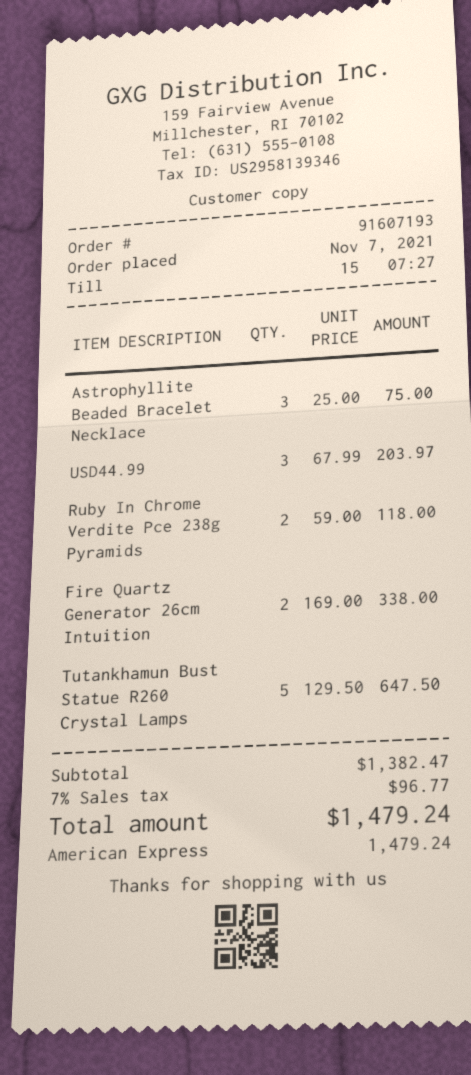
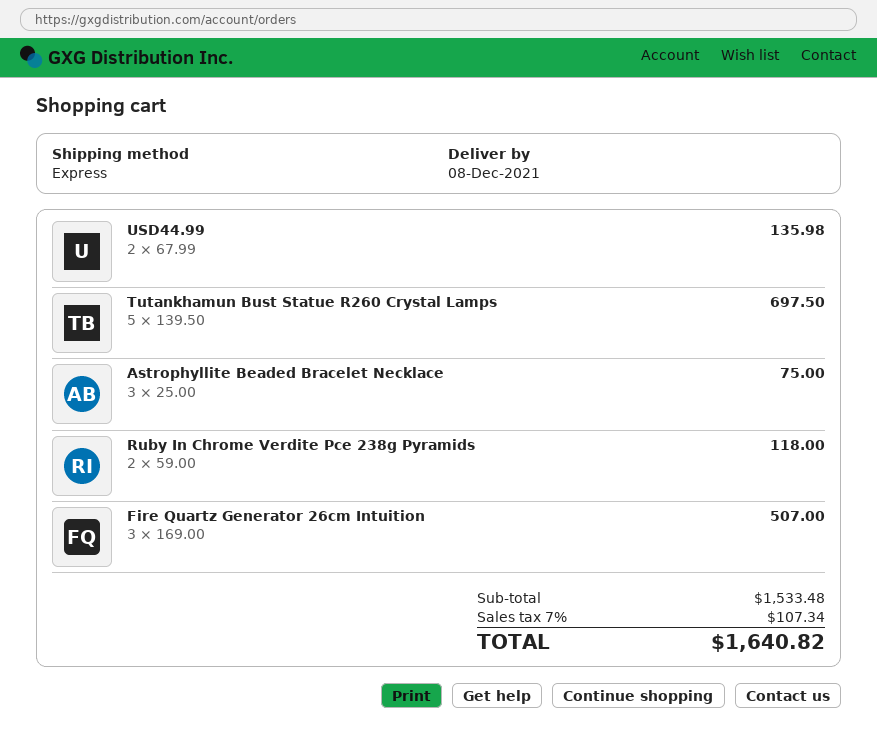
USD44.99: 3 x 67.99 = 203.97 -> 2 x 67.99 = 135.98
Fire Quartz Generator 26cm Intuition: 2 x 169.00 = 338.00 -> 3 x 169.00 = 507.00
Tutankhamun Bust Statue R260 Crystal Lamps: 5 x 129.50 = 647.50 -> 5 x 139.50 = 697.50
subtotal: 1382.47 -> 1533.48
tax: 7% = 96.77 -> 7% = 107.34
total: 1479.24 -> 1640.82

